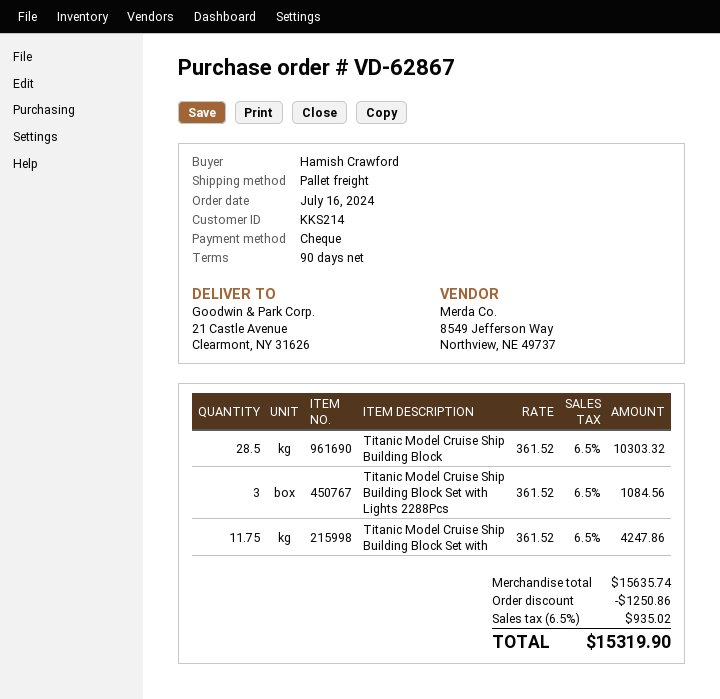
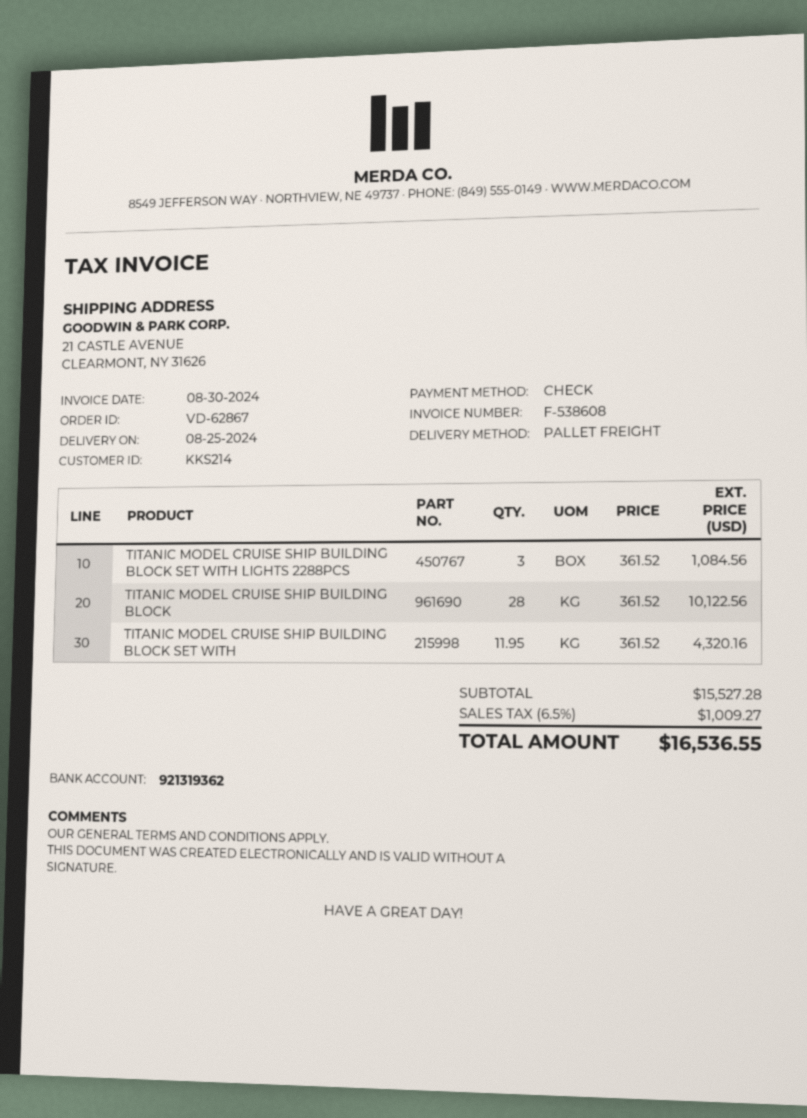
Titanic Model Cruise Ship Building Block: 28.5 x 361.52 = 10303.32 -> 28 x 361.52 = 10122.56
Titanic Model Cruise Ship Building Block Set with: 11.75 x 361.52 = 4247.86 -> 11.95 x 361.52 = 4320.16
subtotal: 15635.74 -> 15527.28
discount: 1250.86 -> none
tax: 6.5% = 935.02 -> 6.5% = 1009.27
total: 15319.90 -> 16536.55

